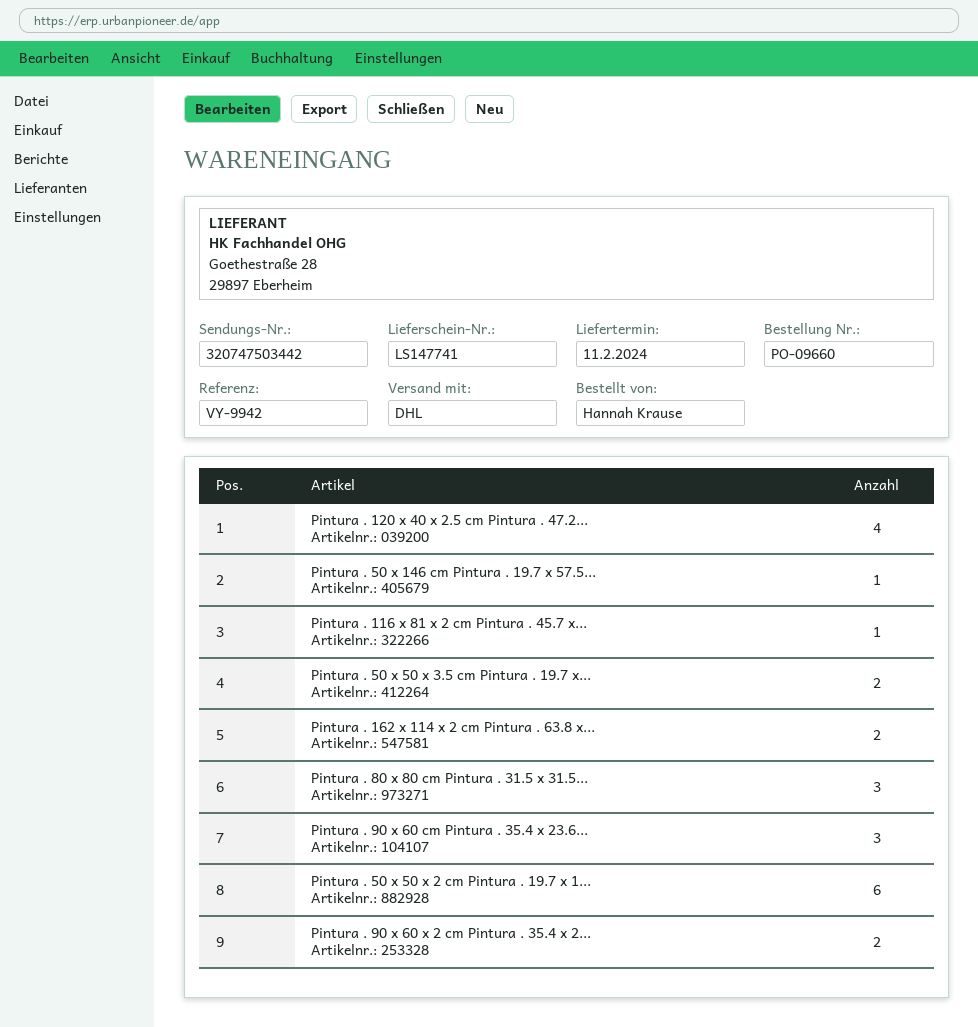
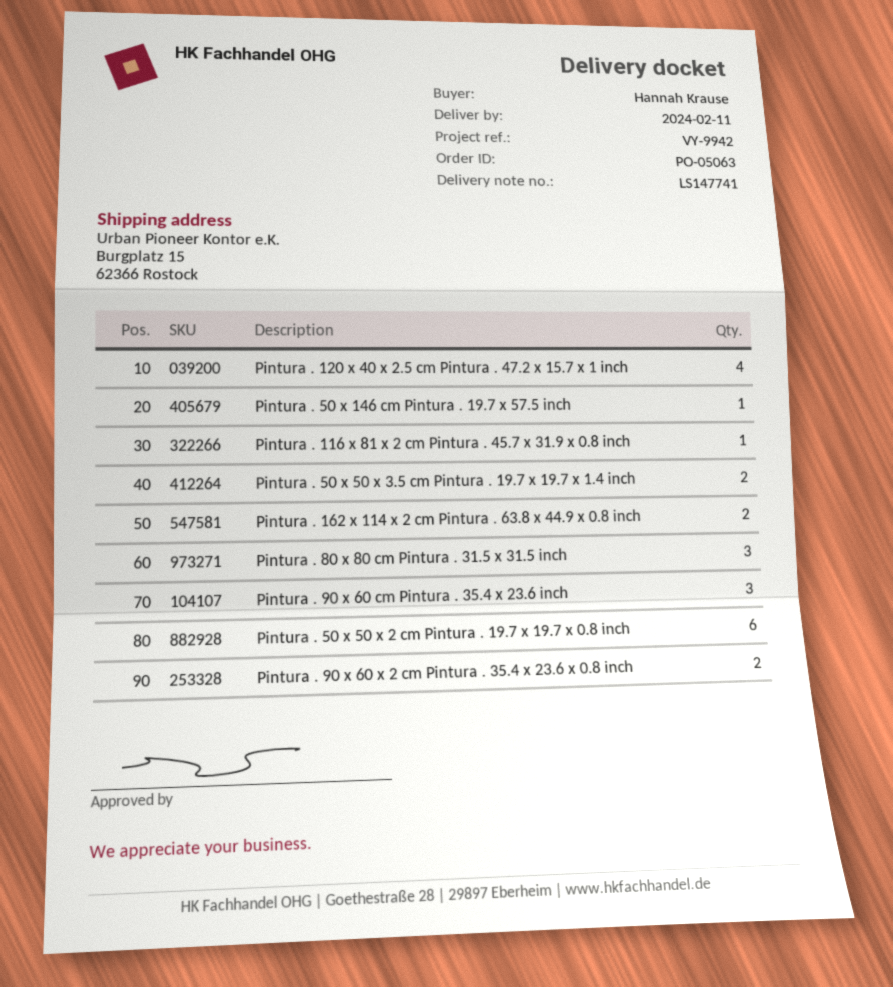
order number: PO-09660 -> PO-05063

